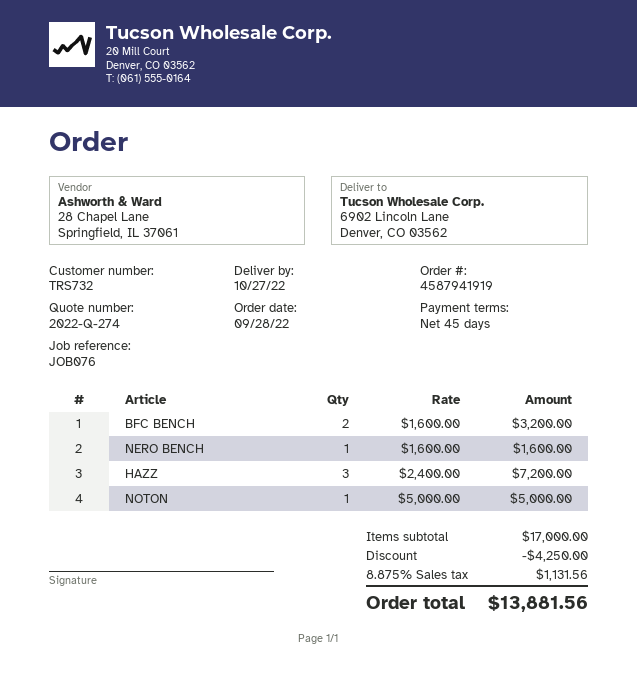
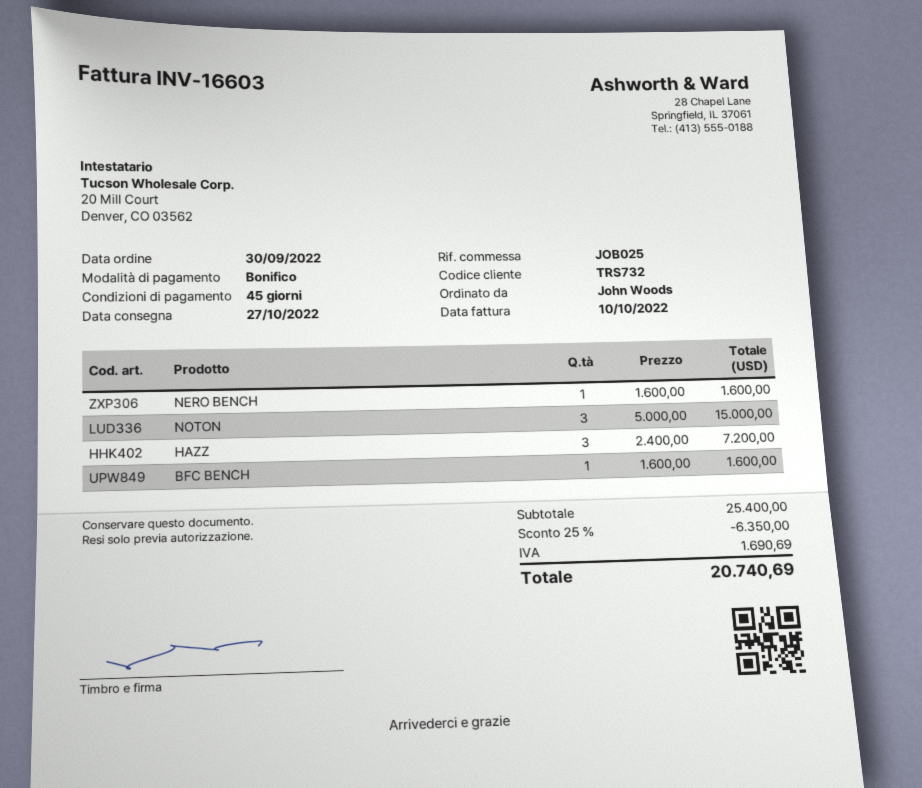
order date: 2022-09-28 -> 2022-09-30
reference: JOB076 -> JOB025
BFC BENCH: 2 x 1600.00 = 3200.00 -> 1 x 1600.00 = 1600.00
NOTON: 1 x 5000.00 = 5000.00 -> 3 x 5000.00 = 15000.00
subtotal: 17000.00 -> 25400.00
discount: 4250.00 -> 6350.00
tax: 1131.56 -> 1690.69
total: 13881.56 -> 20740.69

